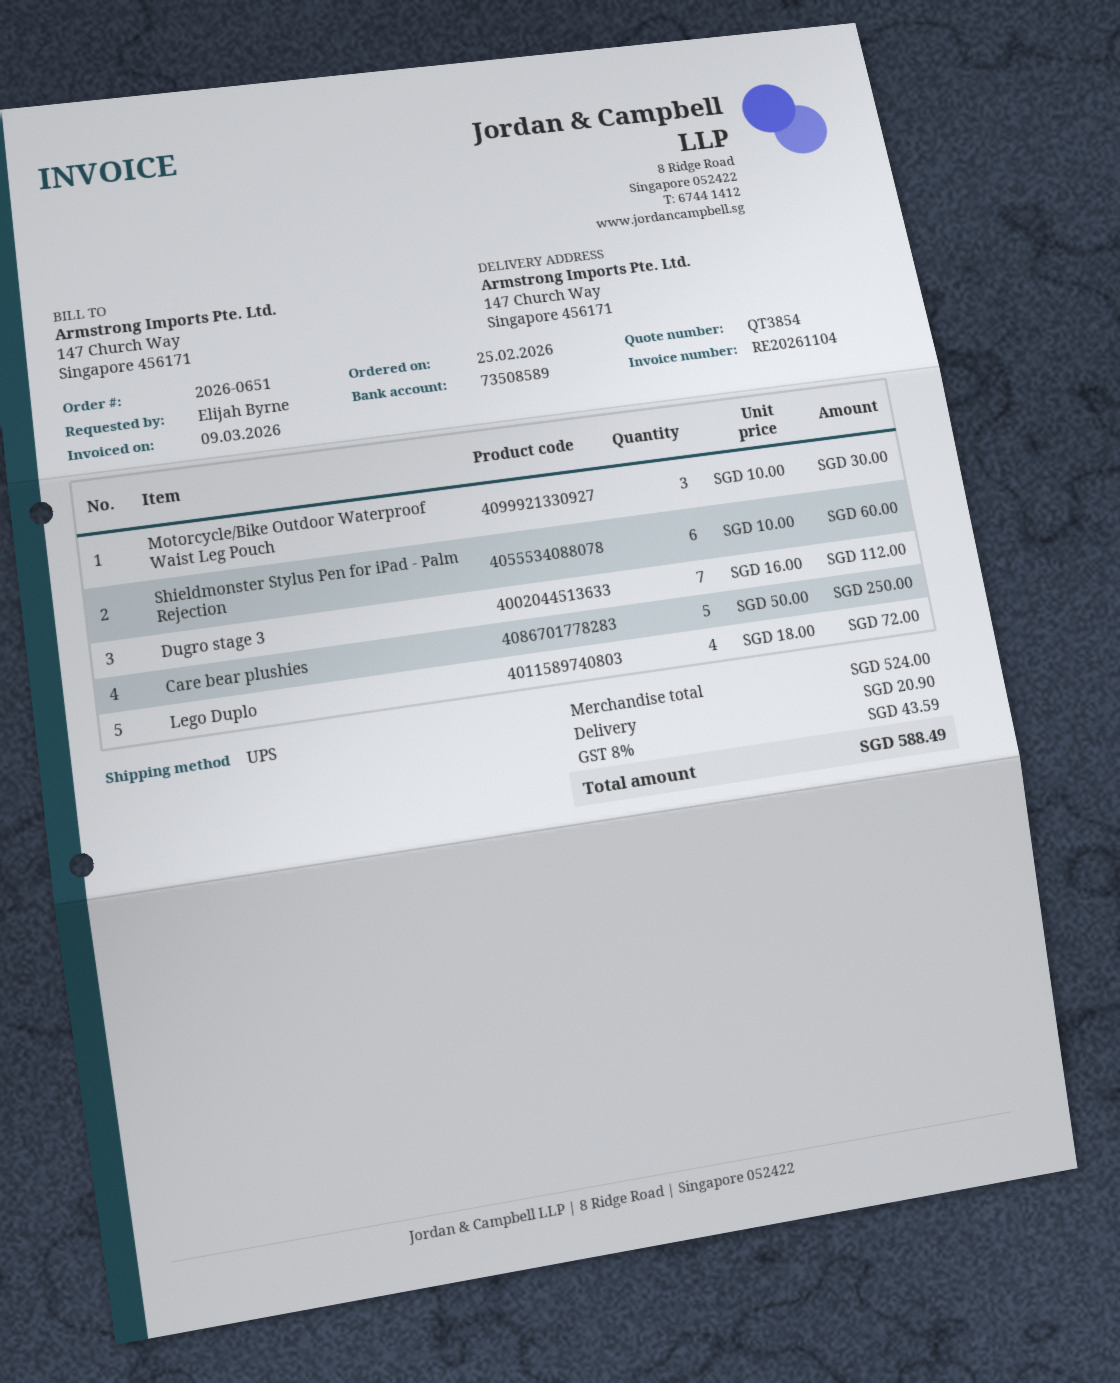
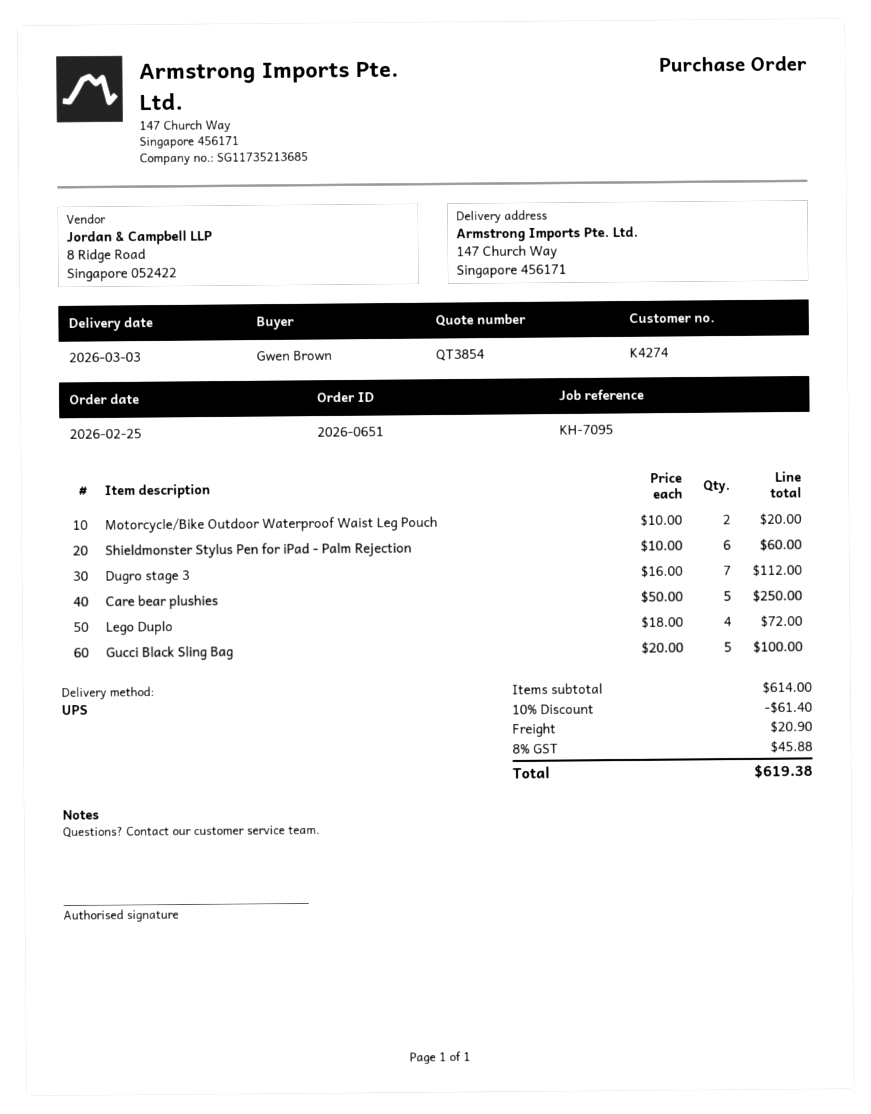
ordered by: Elijah Byrne -> Gwen Brown
Motorcycle/Bike Outdoor Waterproof Waist Leg Pouch: 3 x 10.00 = 30.00 -> 2 x 10.00 = 20.00
Gucci Black Sling Bag: none -> 5 x 20.00 = 100.00
subtotal: 524.00 -> 614.00
discount: none -> 10% = 61.40
tax: 8% = 43.59 -> 8% = 45.88
total: 588.49 -> 619.38

